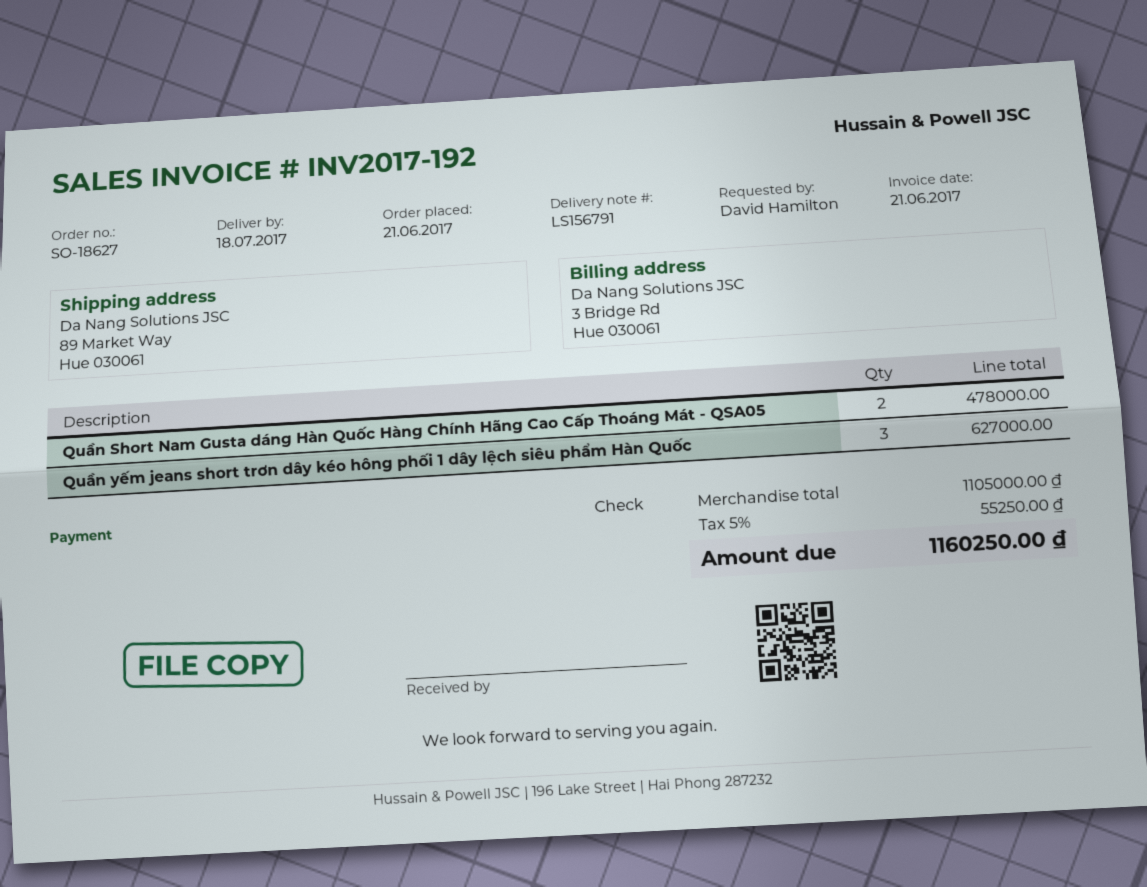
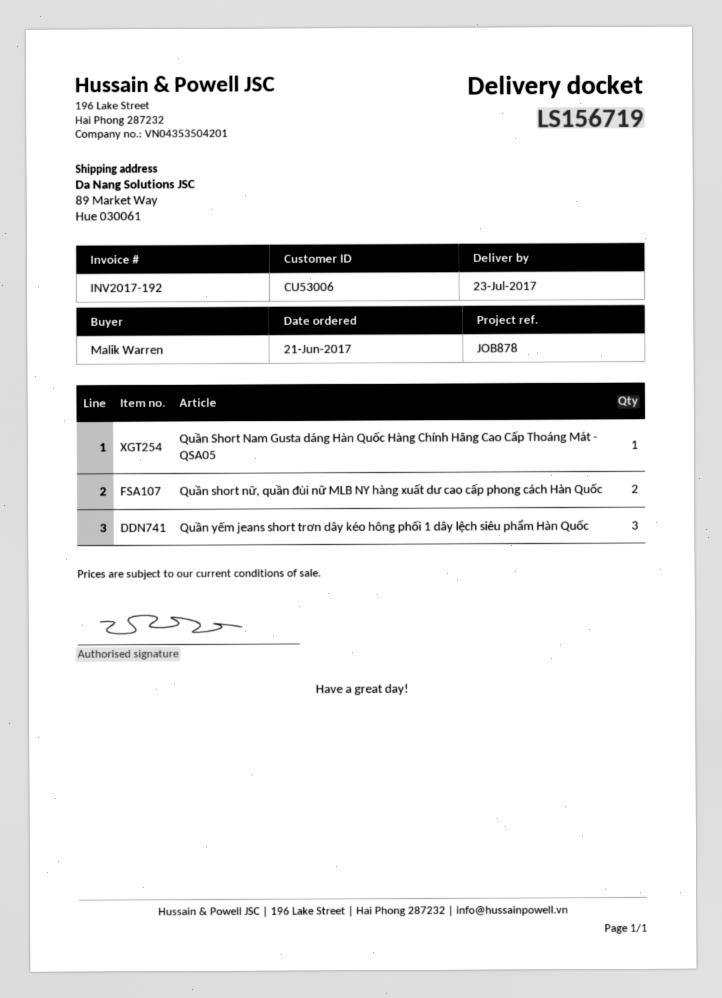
delivery note number: LS156791 -> LS156719
delivery date: 2017-07-18 -> 2017-07-23
ordered by: David Hamilton -> Malik Warren
Quần Short Nam Gusta dáng Hàn Quốc Hàng Chính Hãng Cao Cấp Thoáng Mát - QSA05: 2 -> 1
Quần short nữ, quần đùi nữ MLB NY hàng xuất dư cao cấp phong cách Hàn Quốc: none -> 2

